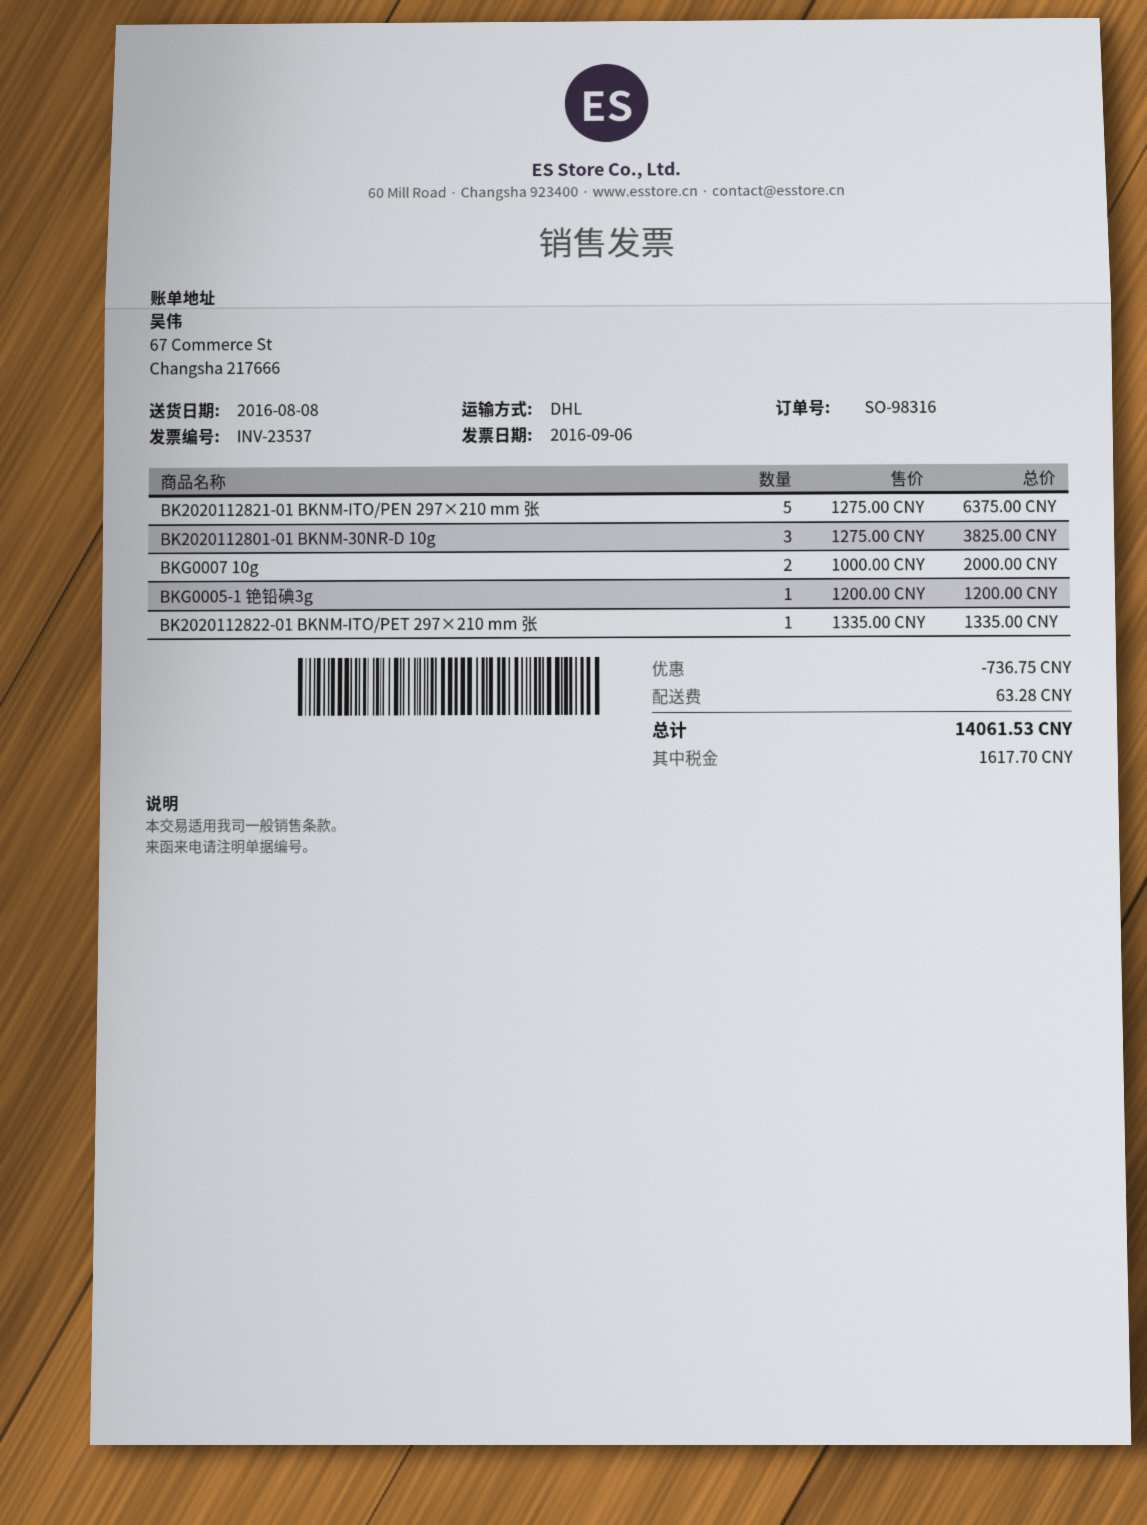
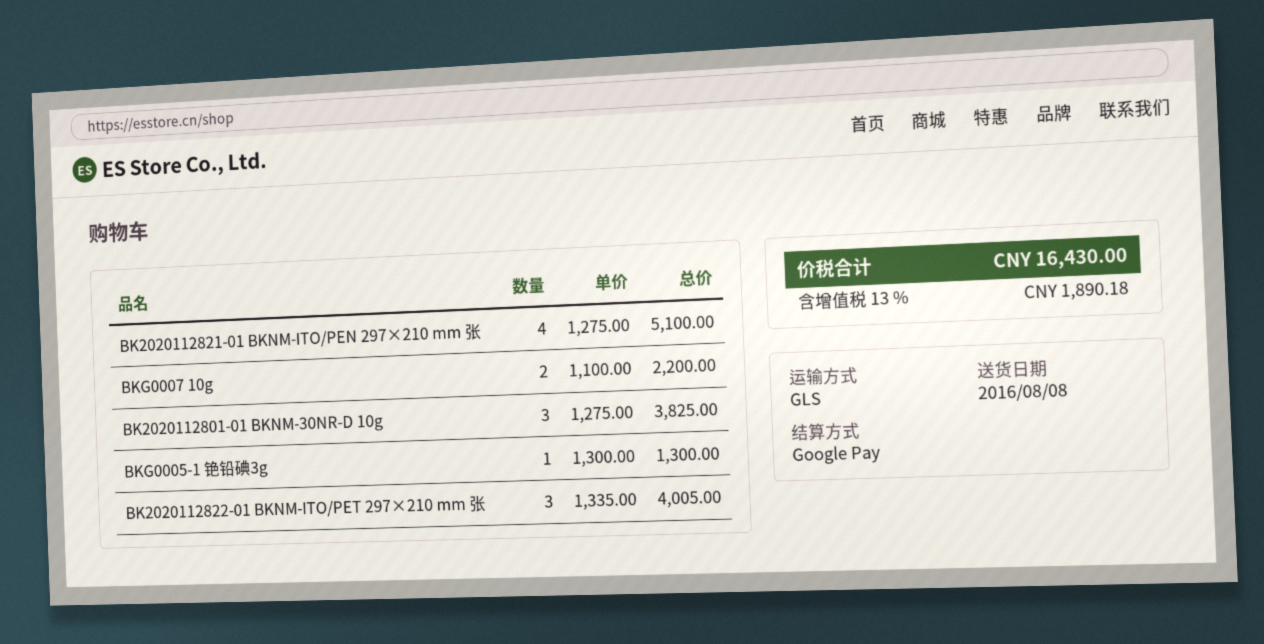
shipping method: DHL -> GLS
BK2020112821-01 BKNM-ITO/PEN 297×210 mm 张: 5 x 1275.00 = 6375.00 -> 4 x 1275.00 = 5100.00
BKG0007 10g: 2 x 1000.00 = 2000.00 -> 2 x 1100.00 = 2200.00
BKG0005-1 铯铅碘3g: 1 x 1200.00 = 1200.00 -> 1 x 1300.00 = 1300.00
BK2020112822-01 BKNM-ITO/PET 297×210 mm 张: 1 x 1335.00 = 1335.00 -> 3 x 1335.00 = 4005.00
discount: 736.75 -> none
shipping: 63.28 -> none
tax: 1617.70 -> 1890.18
total: 14061.53 -> 16430.00

